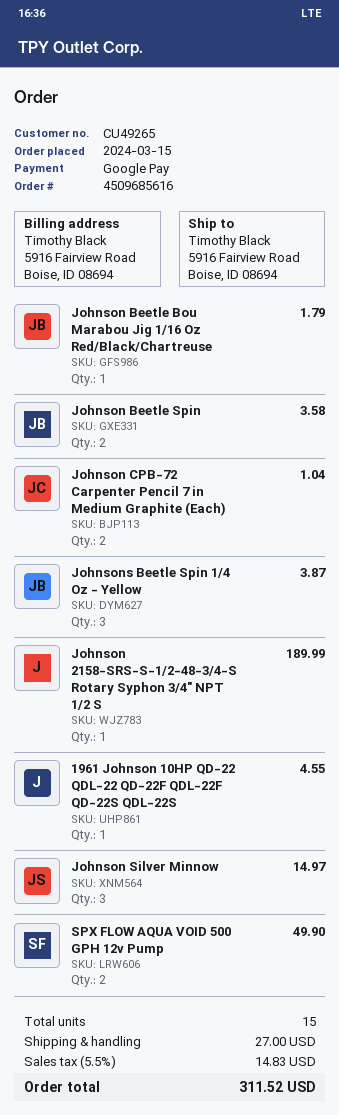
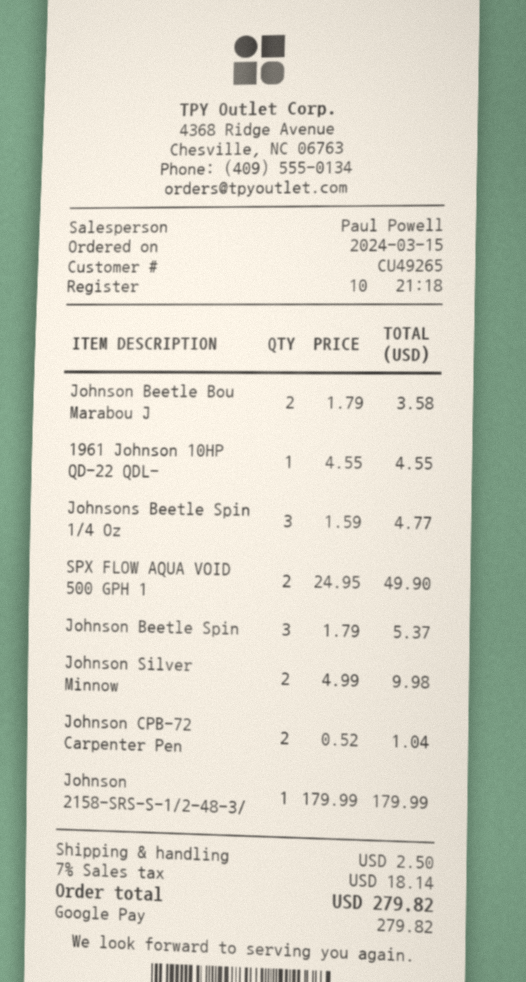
Johnson Beetle Bou Marabou Jig 1/16 Oz Red/Black/Chartreuse: 1 for 1.79 -> 2 for 3.58
Johnson Beetle Spin: 2 for 3.58 -> 3 for 5.37
Johnsons Beetle Spin 1/4 Oz - Yellow: 3 for 3.87 -> 3 for 4.77
Johnson 2158-SRS-S-1/2-48-3/4-S Rotary Syphon 3/4" NPT 1/2 S: 1 for 189.99 -> 1 for 179.99
Johnson Silver Minnow: 3 for 14.97 -> 2 for 9.98
shipping: 27.00 -> 2.50
tax: 5.5% = 14.83 -> 7% = 18.14
total: 311.52 -> 279.82

